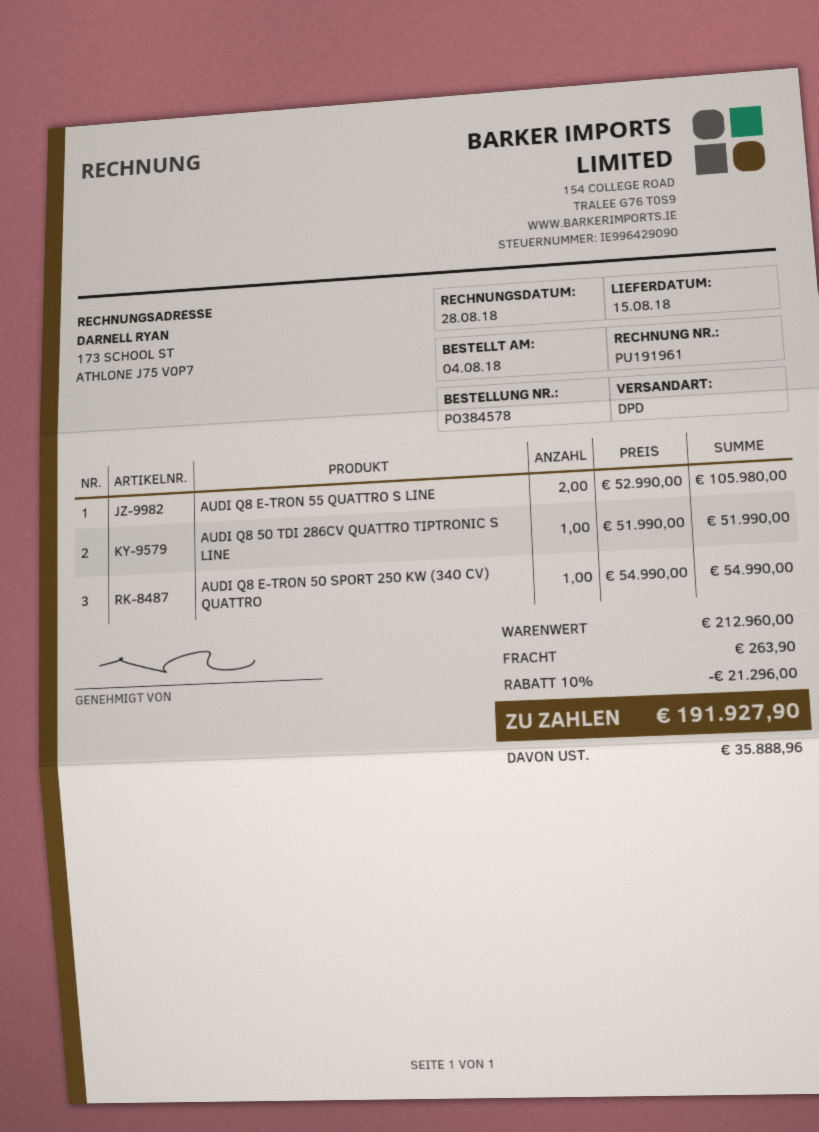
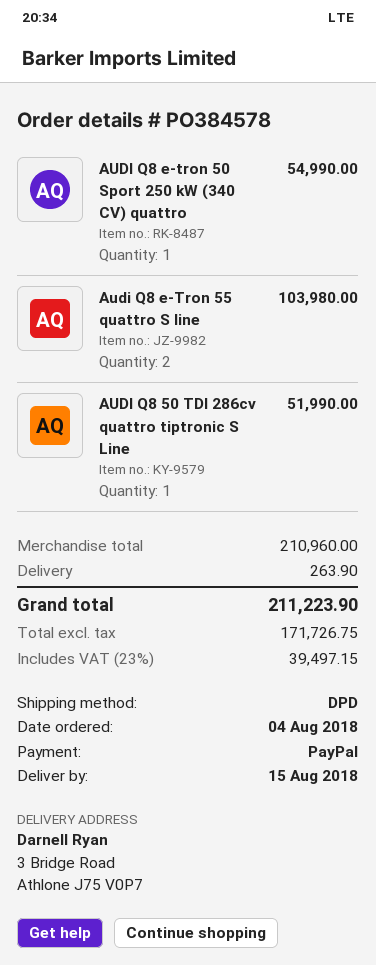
AUDI Q8 E-TRON 55 QUATTRO S LINE: 2 for 105980.00 -> 2 for 103980.00
subtotal: 212960.00 -> 210960.00
discount: 10% = 21296.00 -> none
tax: 35888.96 -> 39497.15
total: 191927.90 -> 211223.90

